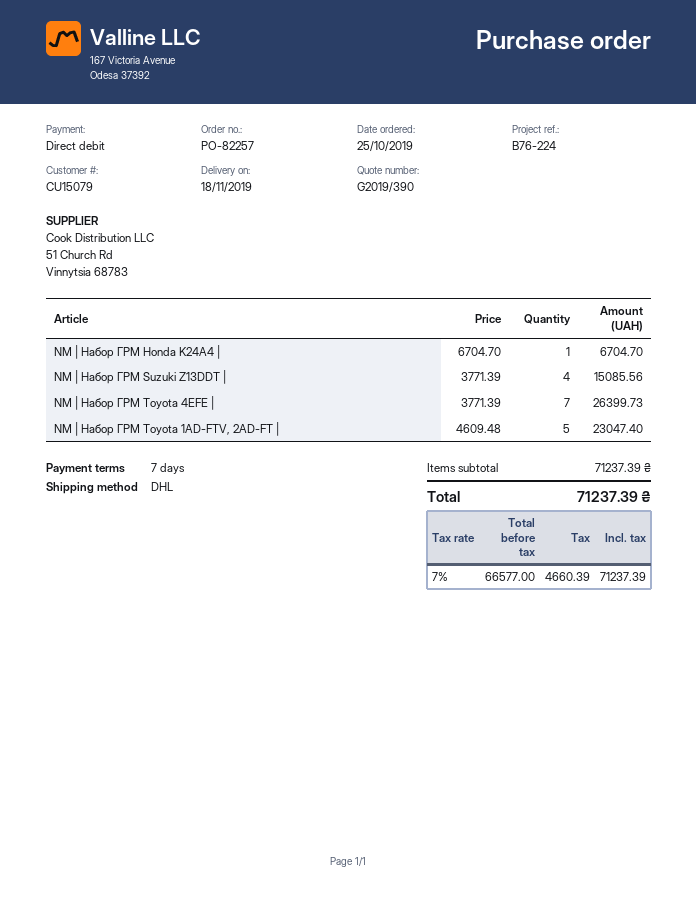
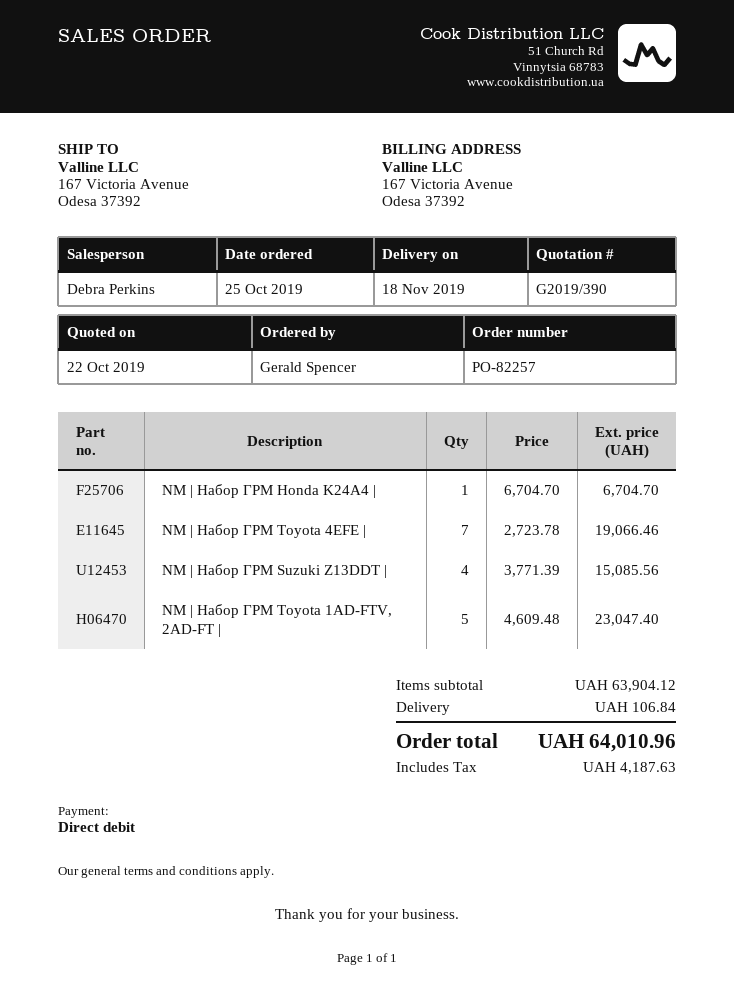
NM | Набор ГРМ Toyota 4EFE |: 7 x 3771.39 = 26399.73 -> 7 x 2723.78 = 19066.46
subtotal: 71237.39 -> 63904.12
shipping: none -> 106.84
tax: 4660.39 -> 4187.63
total: 71237.39 -> 64010.96

